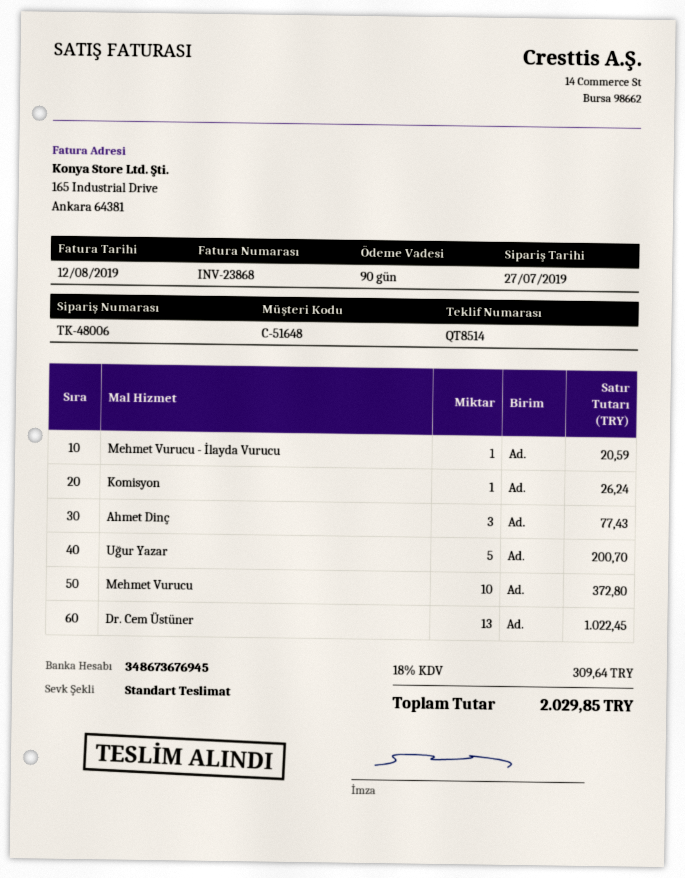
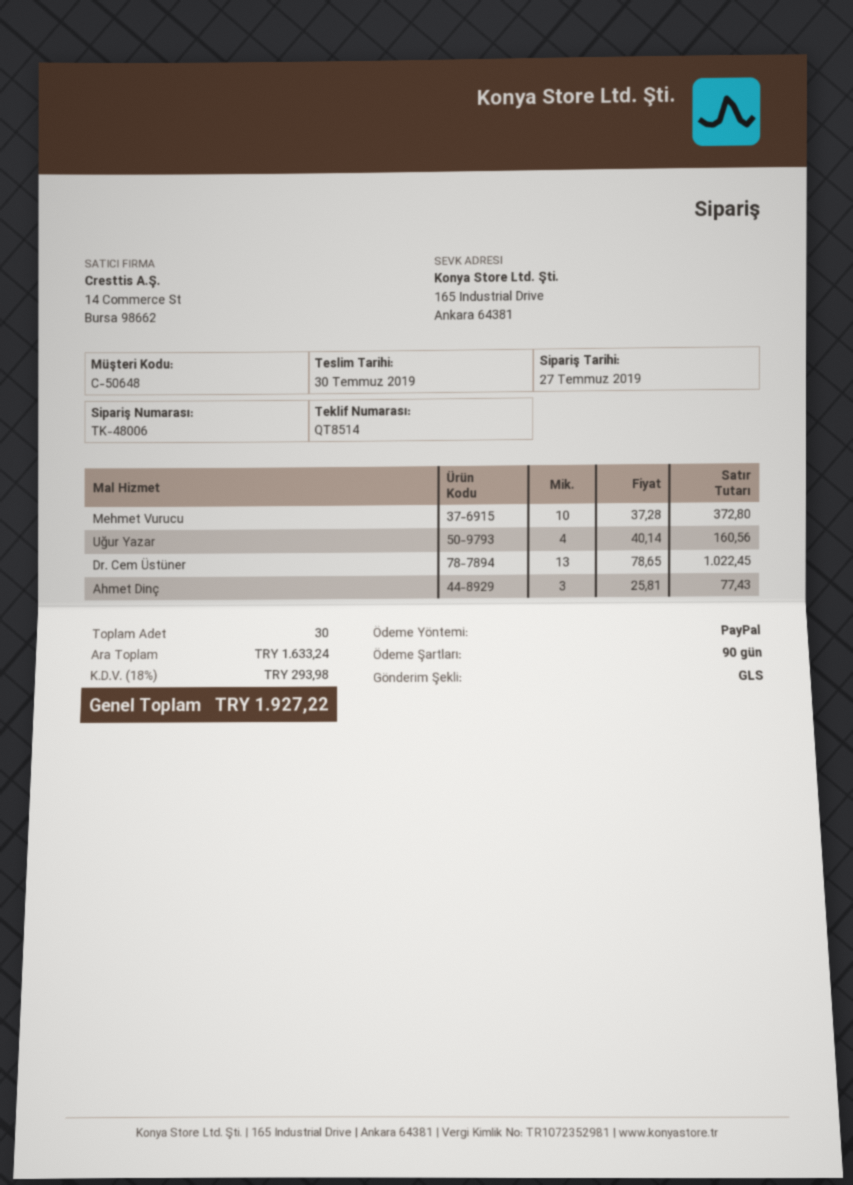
customer number: C-51648 -> C-50648
shipping method: standard -> GLS
Mehmet Vurucu - İlayda Vurucu: 1 for 20.59 -> none
Komisyon: 1 for 26.24 -> none
Uğur Yazar: 5 for 200.70 -> 4 for 160.56
tax: 18% = 309.64 -> 18% = 293.98
total: 2029.85 -> 1927.22

